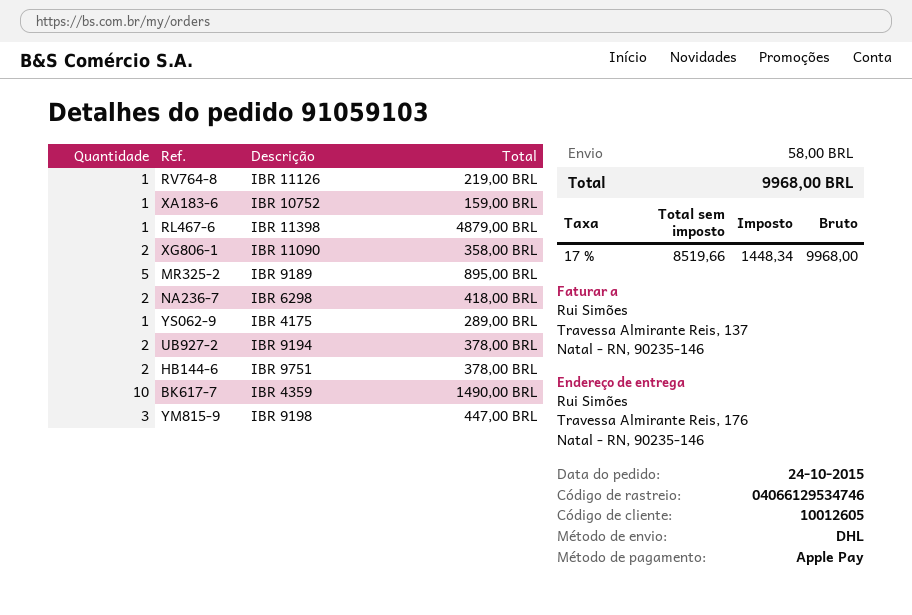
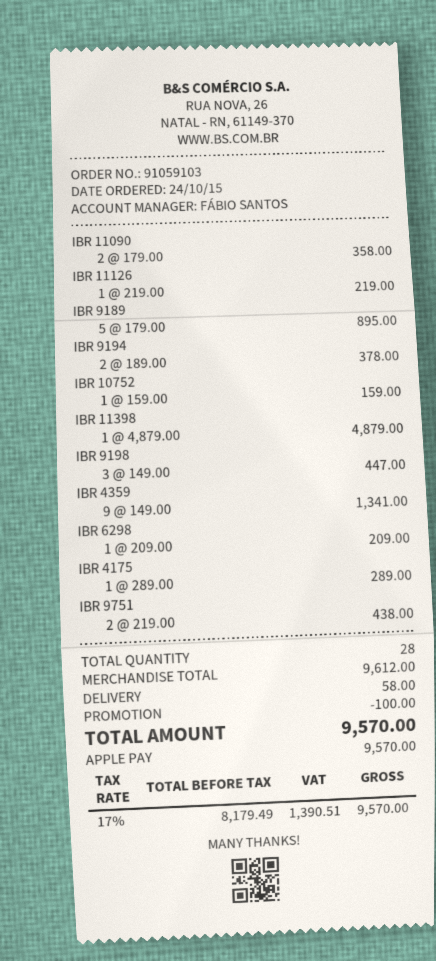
IBR 6298: 2 for 418.00 -> 1 for 209.00
IBR 9751: 2 for 378.00 -> 2 for 438.00
IBR 4359: 10 for 1490.00 -> 9 for 1341.00
discount: none -> 100.00
net: 8519.66 -> 8179.49
tax: 17% = 1448.34 -> 17% = 1390.51
total: 9968.00 -> 9570.00

